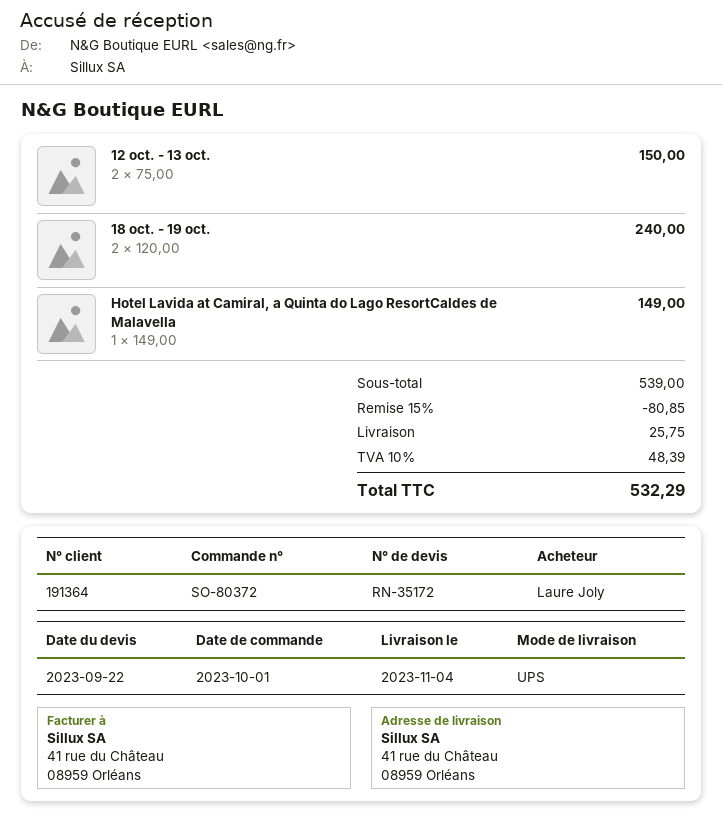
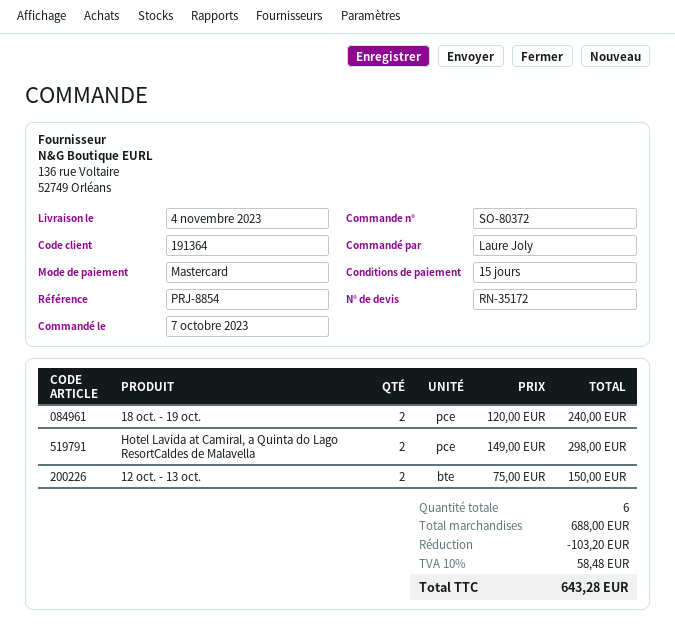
order date: 2023-10-01 -> 2023-10-07
Hotel Lavida at Camiral, a Quinta do Lago ResortCaldes de Malavella: 1 x 149.00 = 149.00 -> 2 x 149.00 = 298.00
subtotal: 539.00 -> 688.00
discount: 80.85 -> 103.20
shipping: 25.75 -> none
tax: 10% = 48.39 -> 10% = 58.48
total: 532.29 -> 643.28

